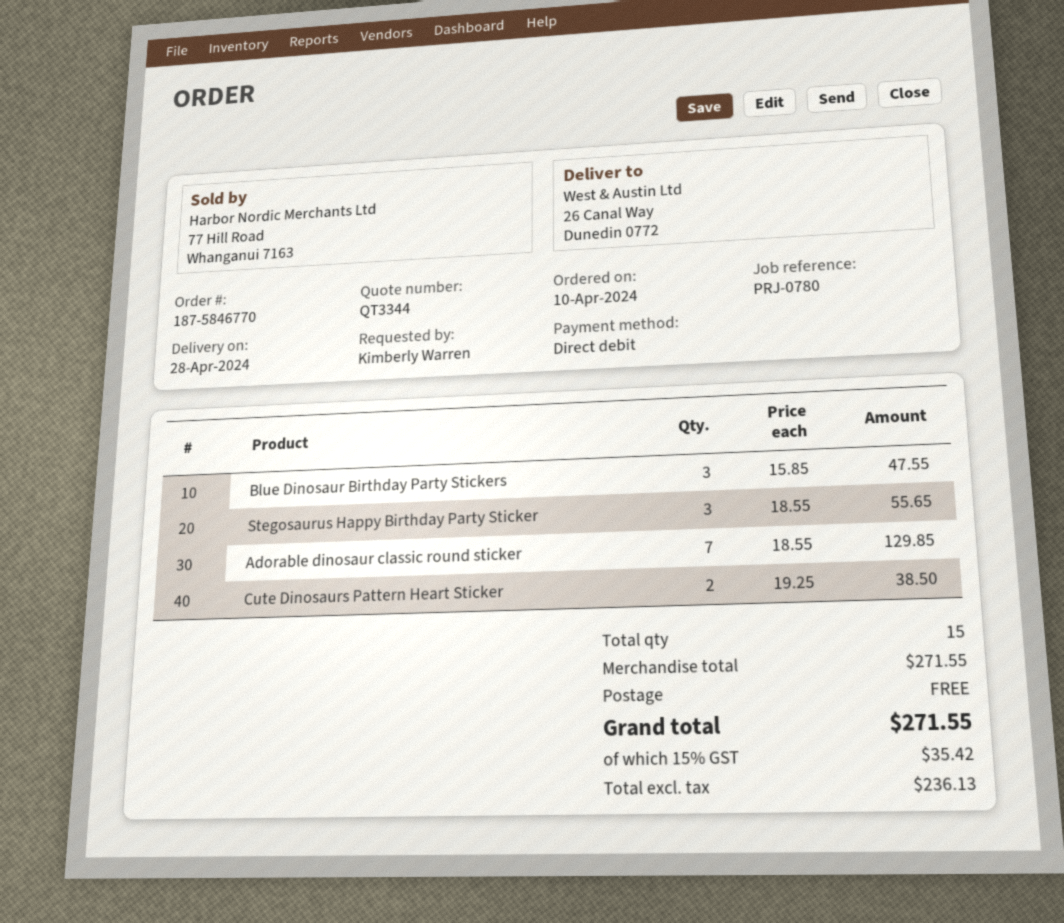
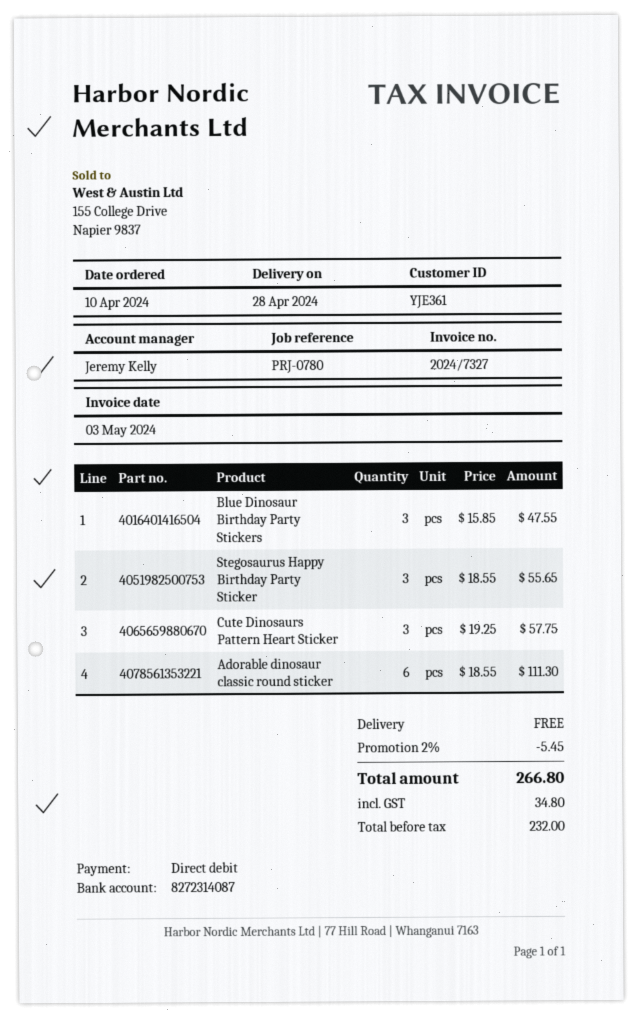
Adorable dinosaur classic round sticker: 7 x 18.55 = 129.85 -> 6 x 18.55 = 111.30
Cute Dinosaurs Pattern Heart Sticker: 2 x 19.25 = 38.50 -> 3 x 19.25 = 57.75
discount: none -> 2% = 5.45
net: 236.13 -> 232.00
tax: 35.42 -> 34.80
total: 271.55 -> 266.80

